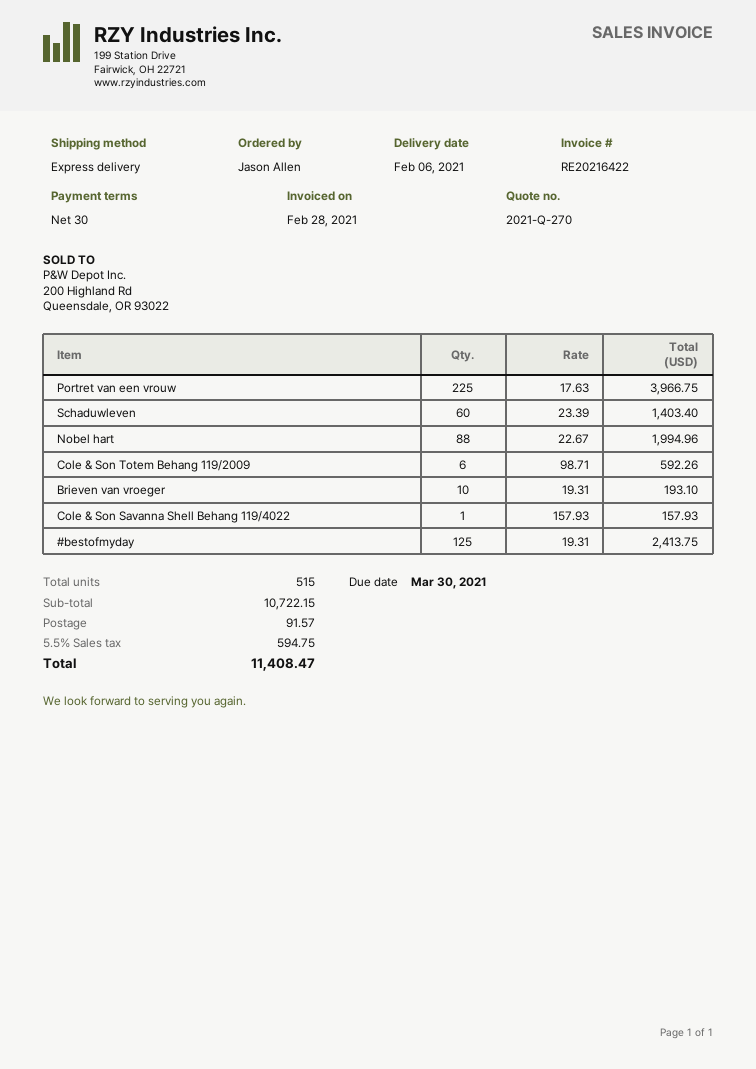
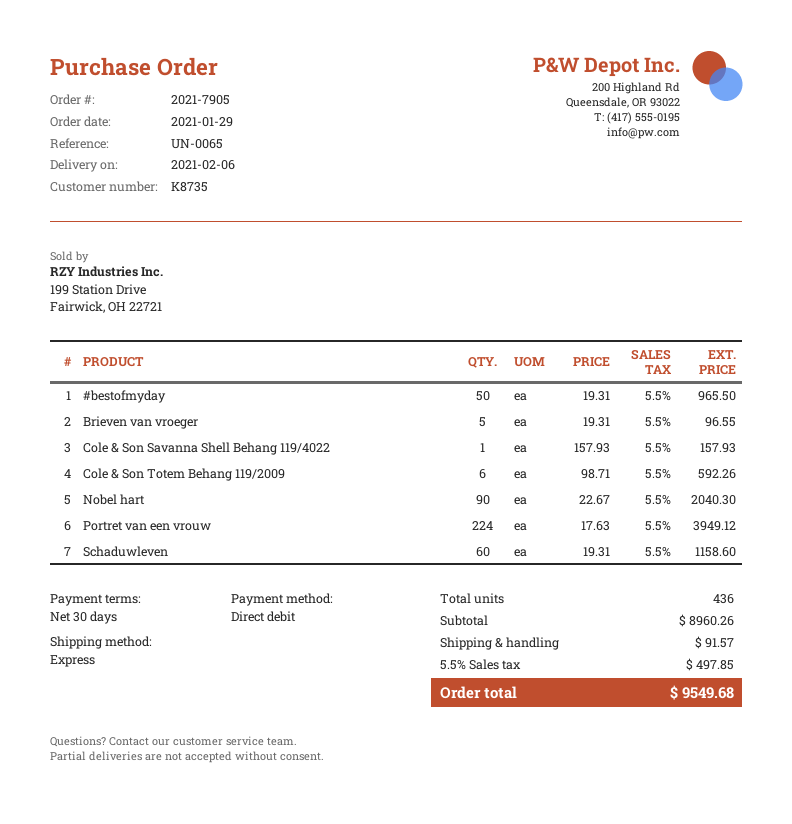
Portret van een vrouw: 225 x 17.63 = 3966.75 -> 224 x 17.63 = 3949.12
Schaduwleven: 60 x 23.39 = 1403.40 -> 60 x 19.31 = 1158.60
Nobel hart: 88 x 22.67 = 1994.96 -> 90 x 22.67 = 2040.30
Brieven van vroeger: 10 x 19.31 = 193.10 -> 5 x 19.31 = 96.55
#bestofmyday: 125 x 19.31 = 2413.75 -> 50 x 19.31 = 965.50
total quantity: 515 -> 436
subtotal: 10722.15 -> 8960.26
tax: 5.5% = 594.75 -> 5.5% = 497.85
total: 11408.47 -> 9549.68

